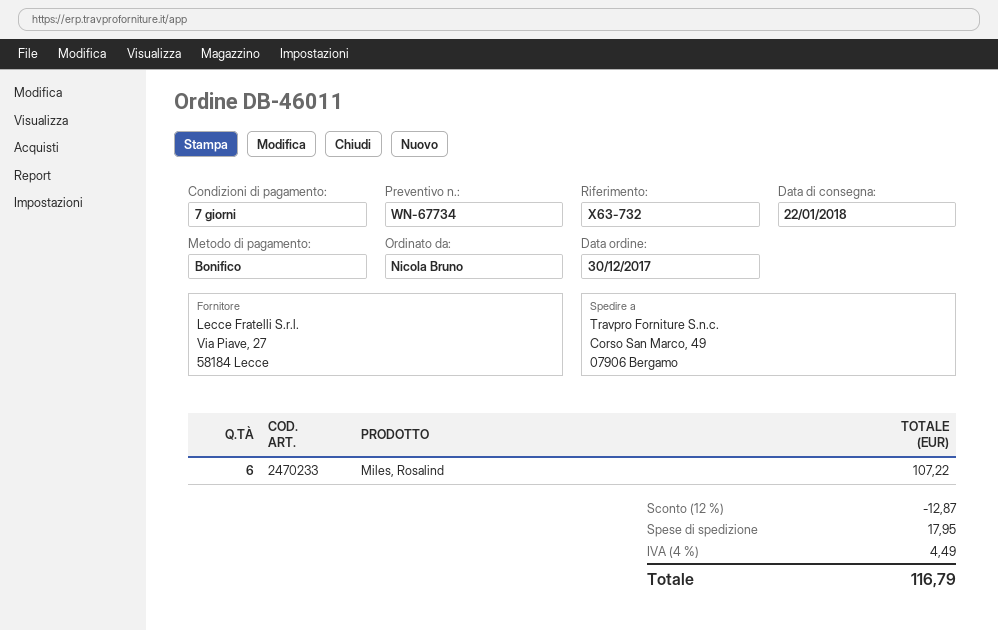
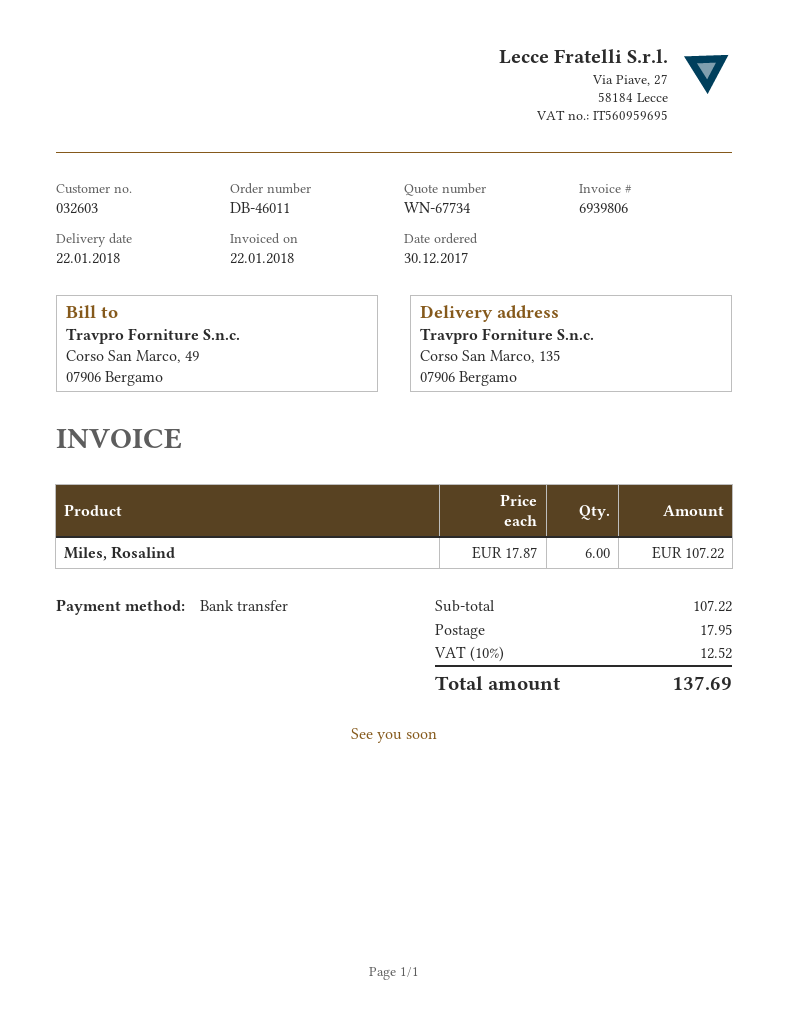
ship to: Corso San Marco, 49, 07906 Bergamo -> Corso San Marco, 135, 07906 Bergamo
discount: 12% = 12.87 -> none
tax: 4% = 4.49 -> 10% = 12.52
total: 116.79 -> 137.69

